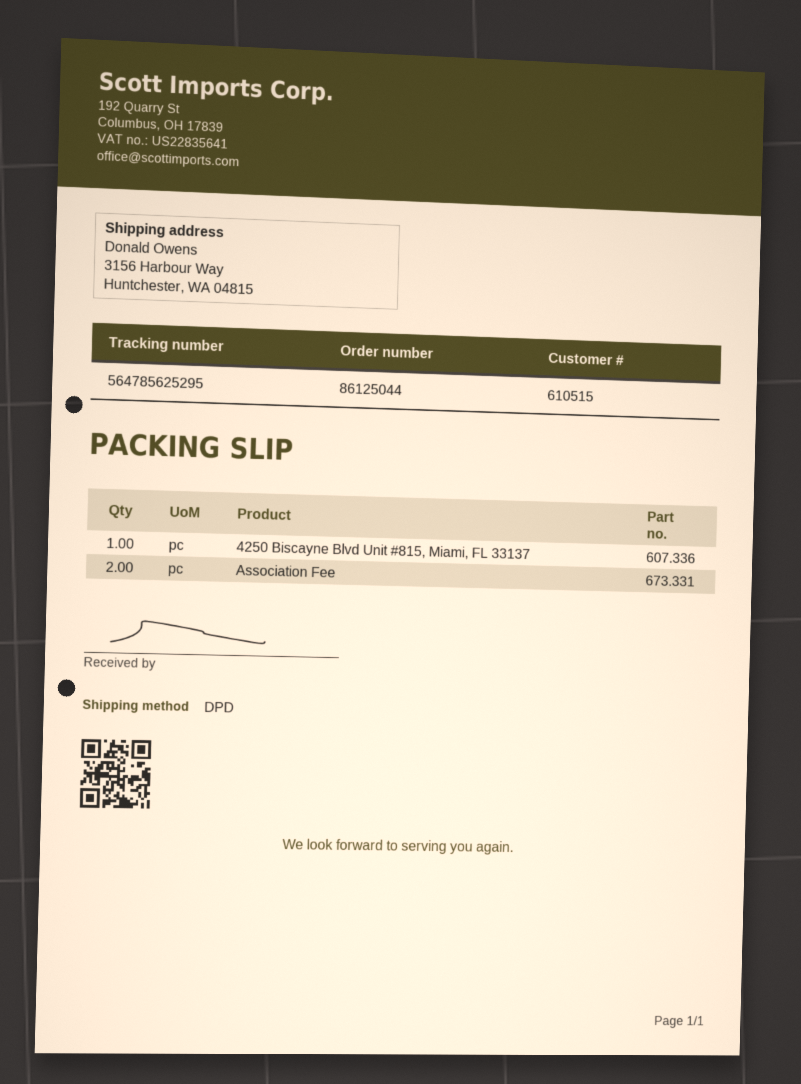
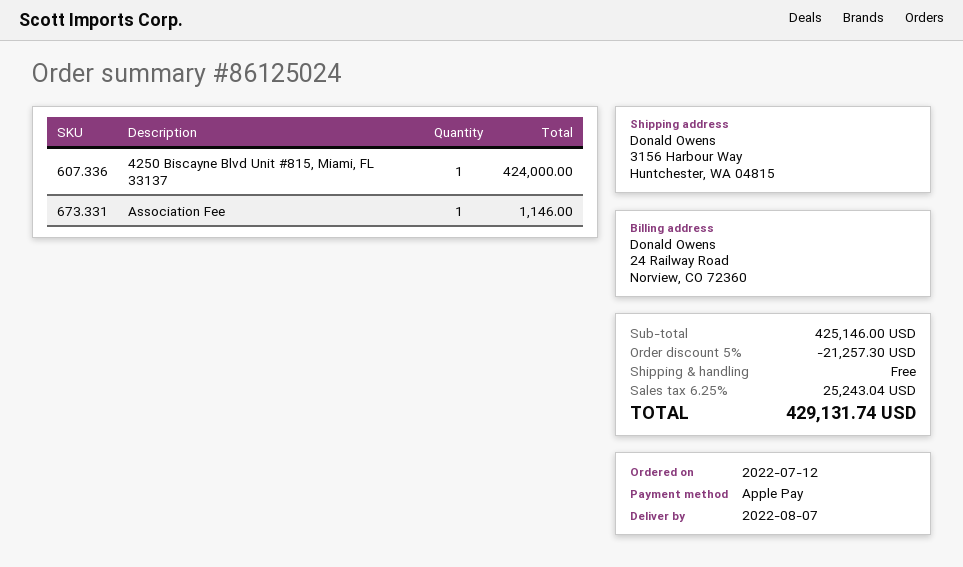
order number: 86125044 -> 86125024
Association Fee: 2 -> 1

